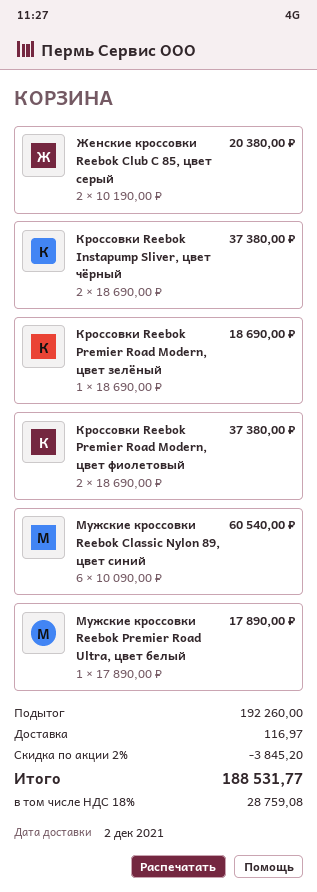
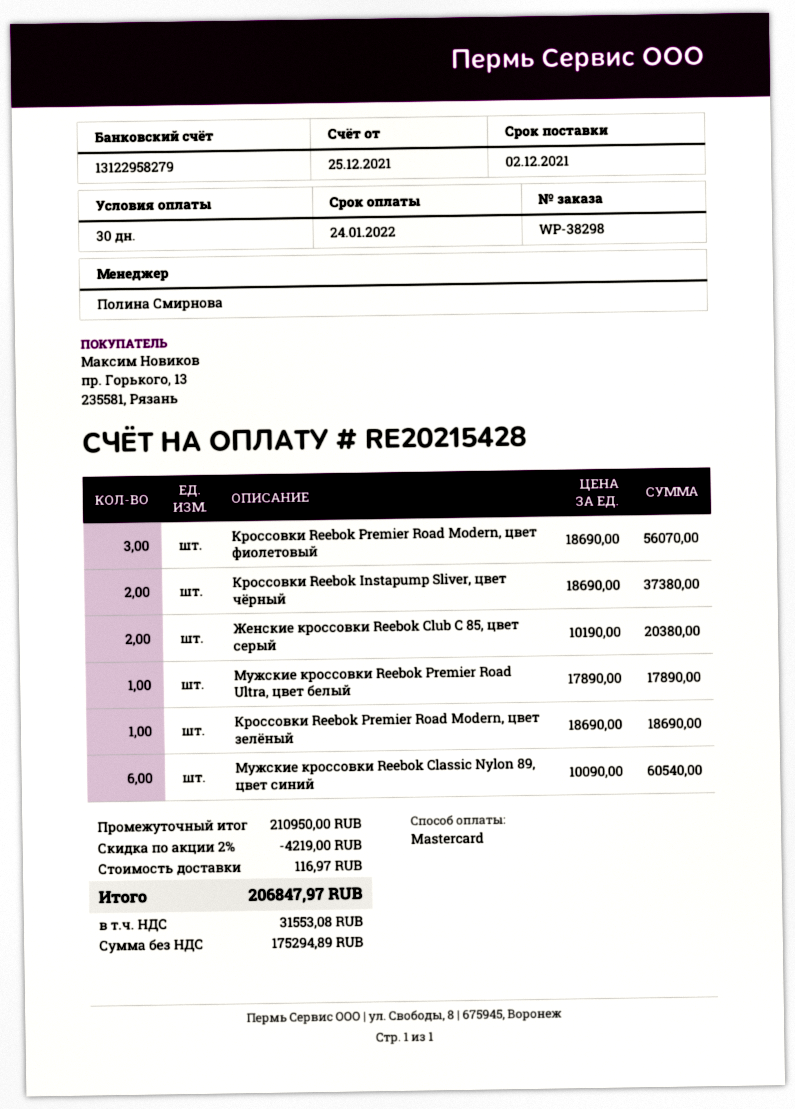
Кроссовки Reebok Premier Road Modern, цвет фиолетовый: 2 x 18690.00 = 37380.00 -> 3 x 18690.00 = 56070.00
subtotal: 192260.00 -> 210950.00
discount: 2% = 3845.20 -> 2% = 4219.00
tax: 28759.08 -> 31553.08
total: 188531.77 -> 206847.97

